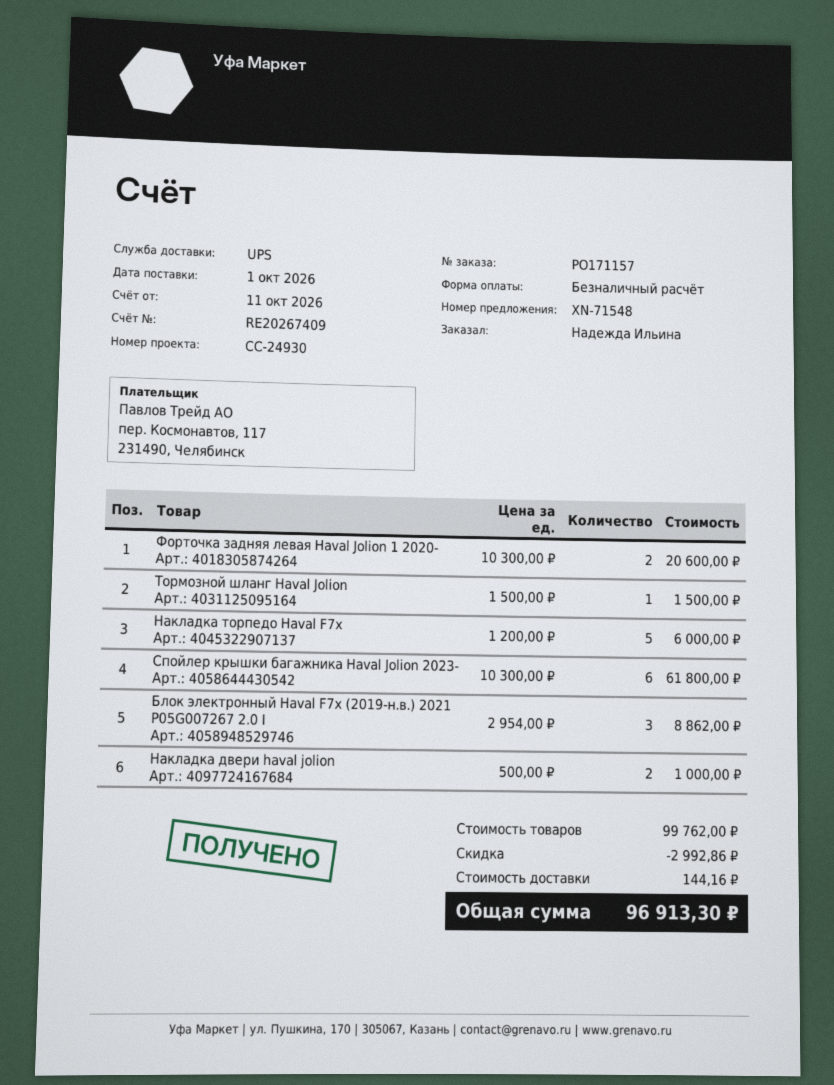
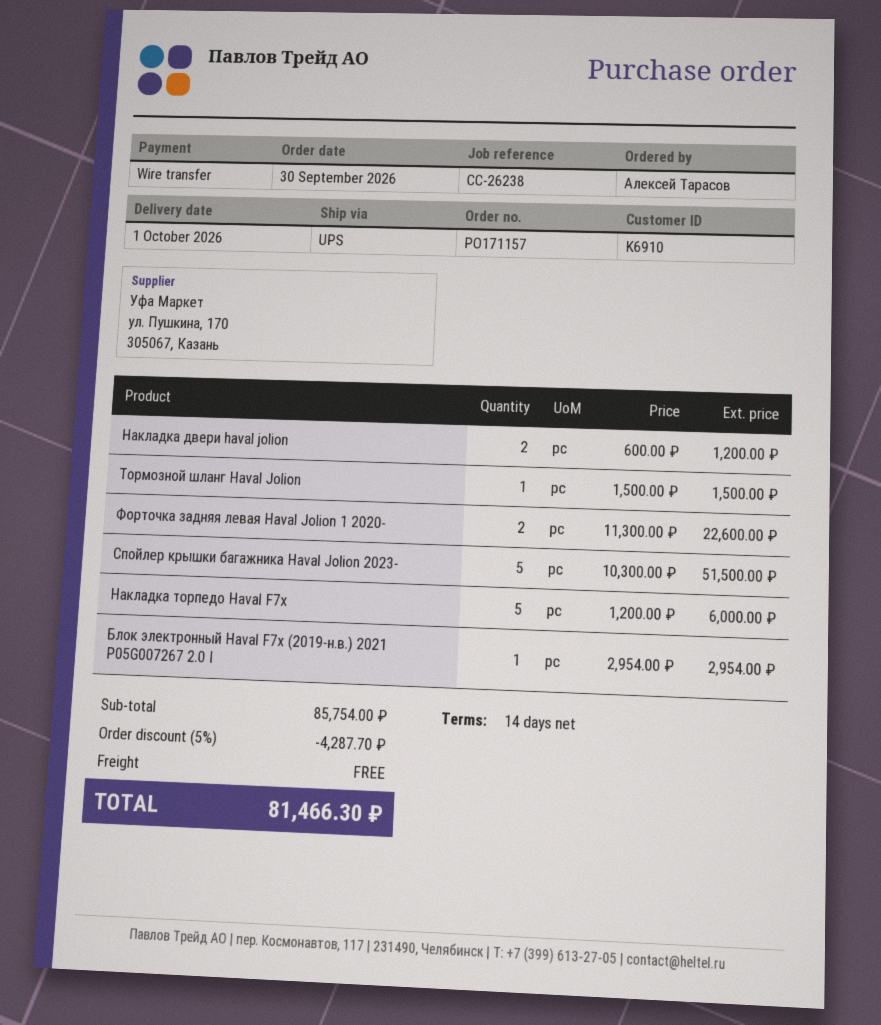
reference: CC-24930 -> CC-26238
ordered by: Надежда Ильина -> Алексей Тарасов
Форточка задняя левая Haval Jolion 1 2020-: 2 x 10300.00 = 20600.00 -> 2 x 11300.00 = 22600.00
Спойлер крышки багажника Haval Jolion 2023-: 6 x 10300.00 = 61800.00 -> 5 x 10300.00 = 51500.00
Блок электронный Haval F7x (2019-н.в.) 2021 P05G007267 2.0 I: 3 x 2954.00 = 8862.00 -> 1 x 2954.00 = 2954.00
Накладка двери haval jolion: 2 x 500.00 = 1000.00 -> 2 x 600.00 = 1200.00
subtotal: 99762.00 -> 85754.00
discount: 2992.86 -> 4287.70
shipping: 144.16 -> 0.00
total: 96913.30 -> 81466.30

